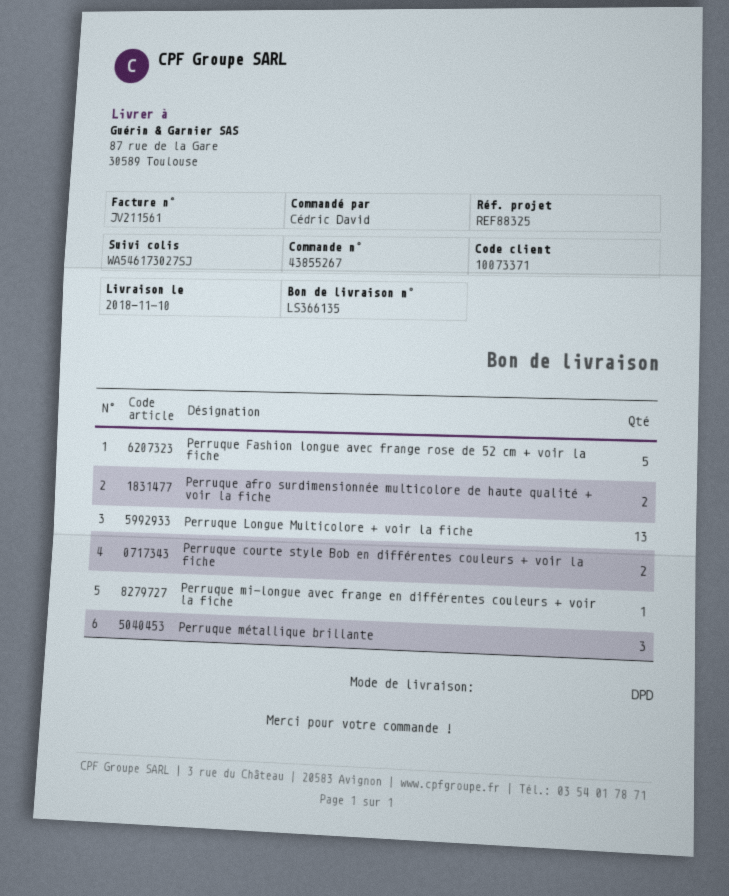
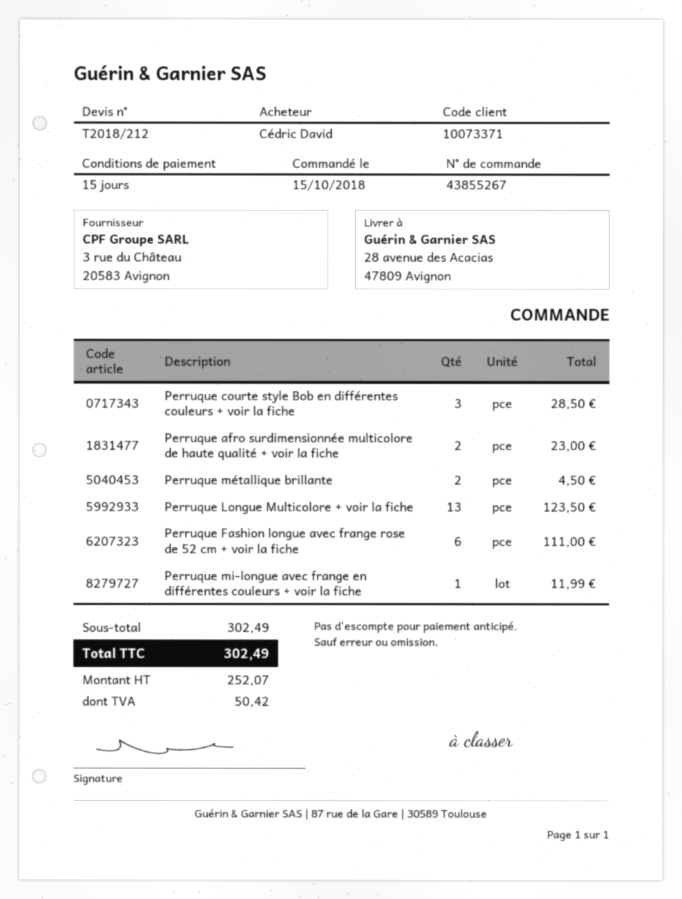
ship to: 87 rue de la Gare, 30589 Toulouse -> 28 avenue des Acacias, 47809 Avignon
Perruque Fashion longue avec frange rose de 52 cm + voir la fiche: 5 -> 6
Perruque courte style Bob en différentes couleurs + voir la fiche: 2 -> 3
Perruque métallique brillante: 3 -> 2

